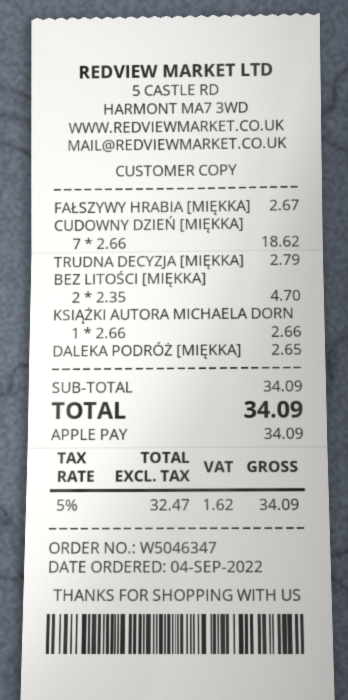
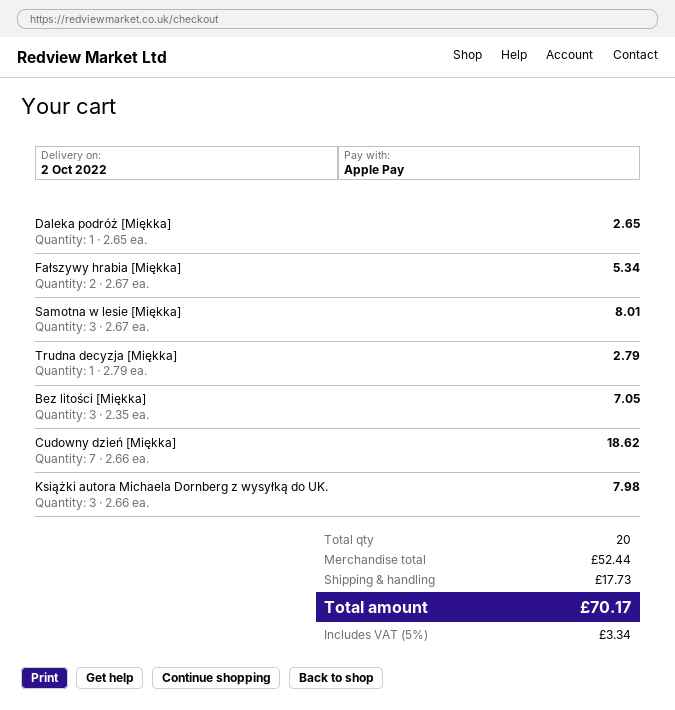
FAŁSZYWY HRABIA [MIĘKKA]: 1 x 2.67 = 2.67 -> 2 x 2.67 = 5.34
BEZ LITOŚCI [MIĘKKA]: 2 x 2.35 = 4.70 -> 3 x 2.35 = 7.05
KSIĄŻKI AUTORA MICHAELA DORN: 1 x 2.66 = 2.66 -> 3 x 2.66 = 7.98
Samotna w lesie [Miękka]: none -> 3 x 2.67 = 8.01
subtotal: 34.09 -> 52.44
shipping: none -> 17.73
tax: 5% = 1.62 -> 5% = 3.34
total: 34.09 -> 70.17

